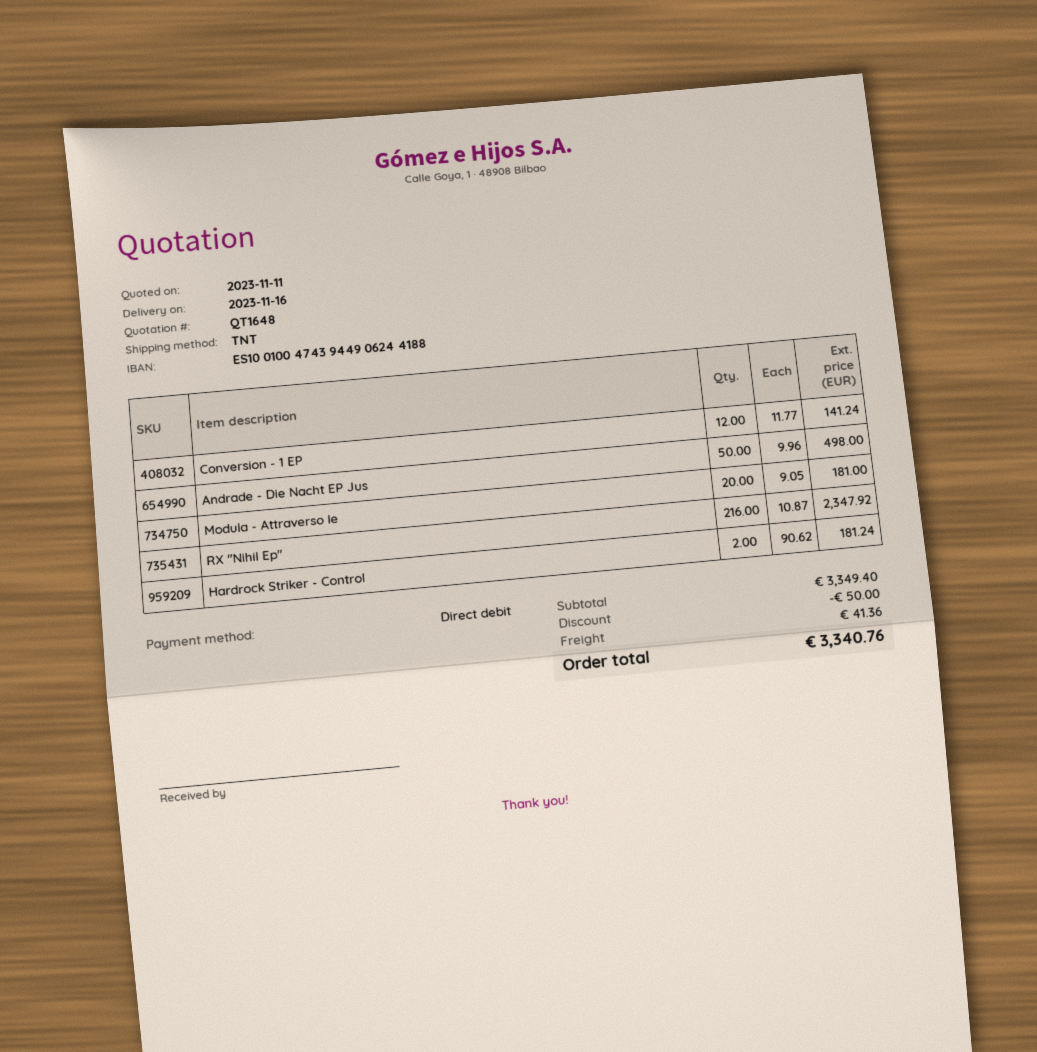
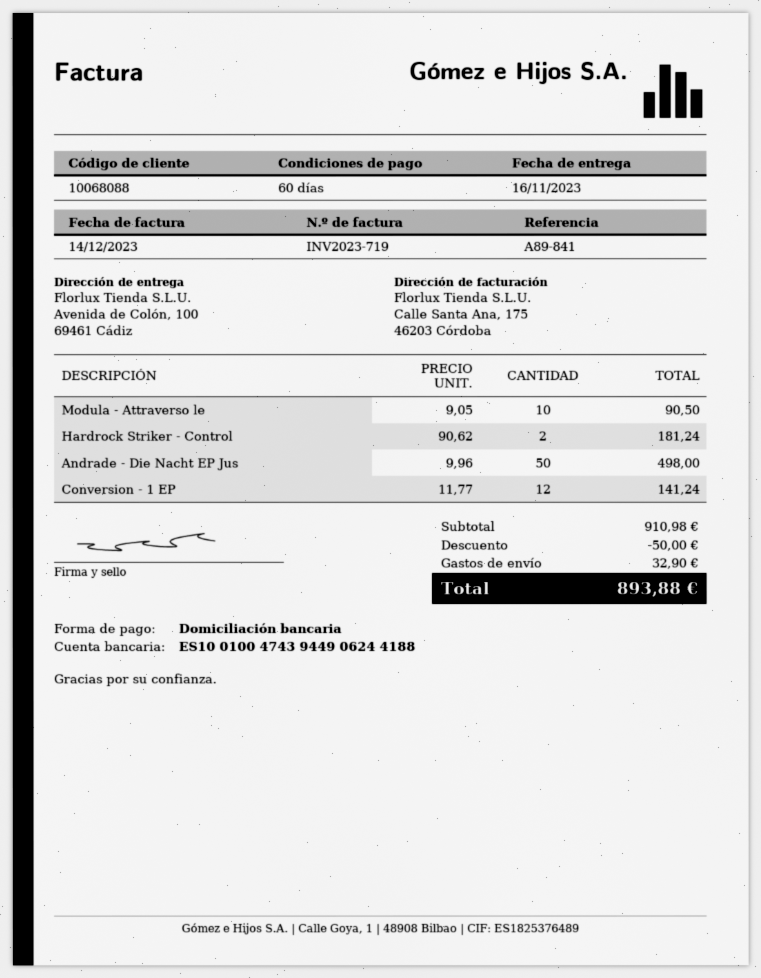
Modula - Attraverso le: 20 x 9.05 = 181.00 -> 10 x 9.05 = 90.50
RX "Nihil Ep": 216 x 10.87 = 2347.92 -> none
subtotal: 3349.40 -> 910.98
shipping: 41.36 -> 32.90
total: 3340.76 -> 893.88

